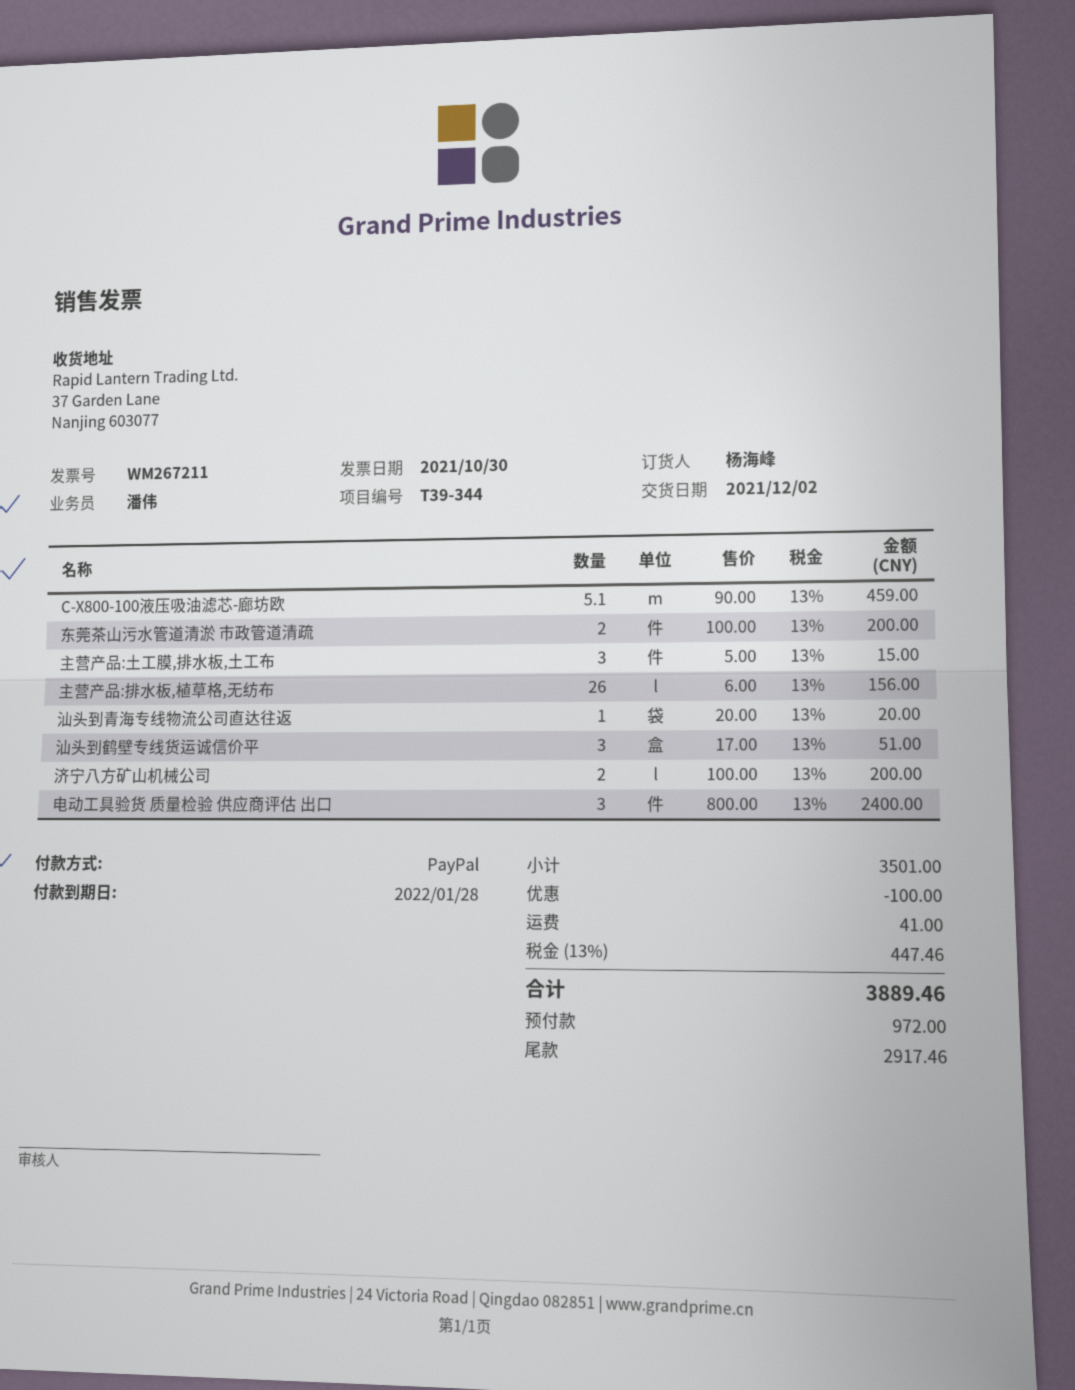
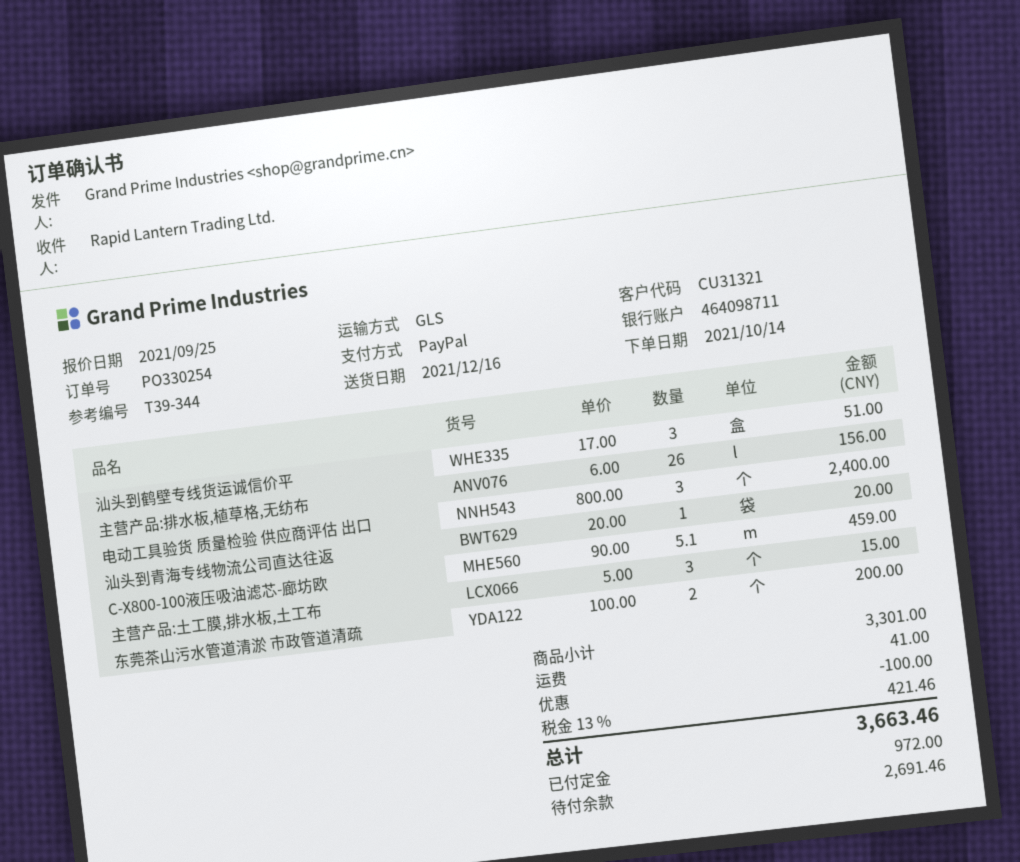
delivery date: 2021-12-02 -> 2021-12-16
济宁八方矿山机械公司: 2 x 100.00 = 200.00 -> none
subtotal: 3501.00 -> 3301.00
tax: 13% = 447.46 -> 13% = 421.46
total: 3889.46 -> 3663.46
balance: 2917.46 -> 2691.46

